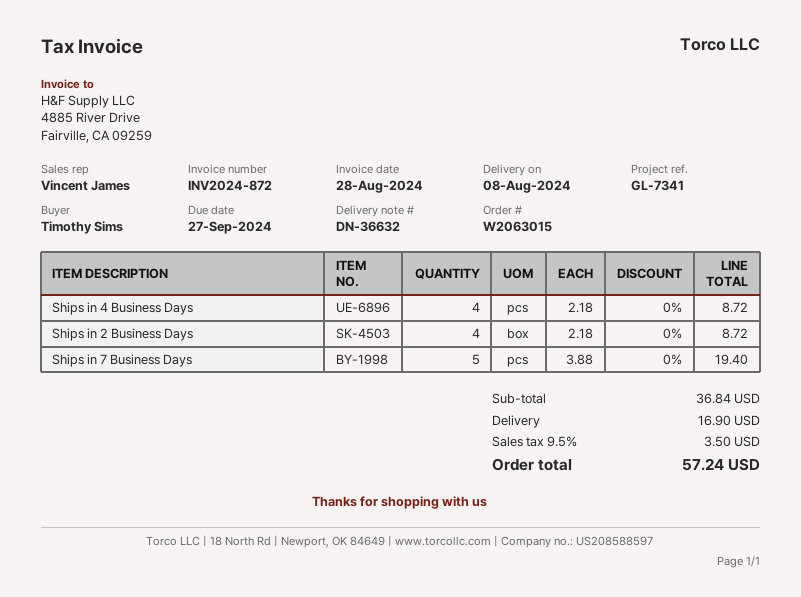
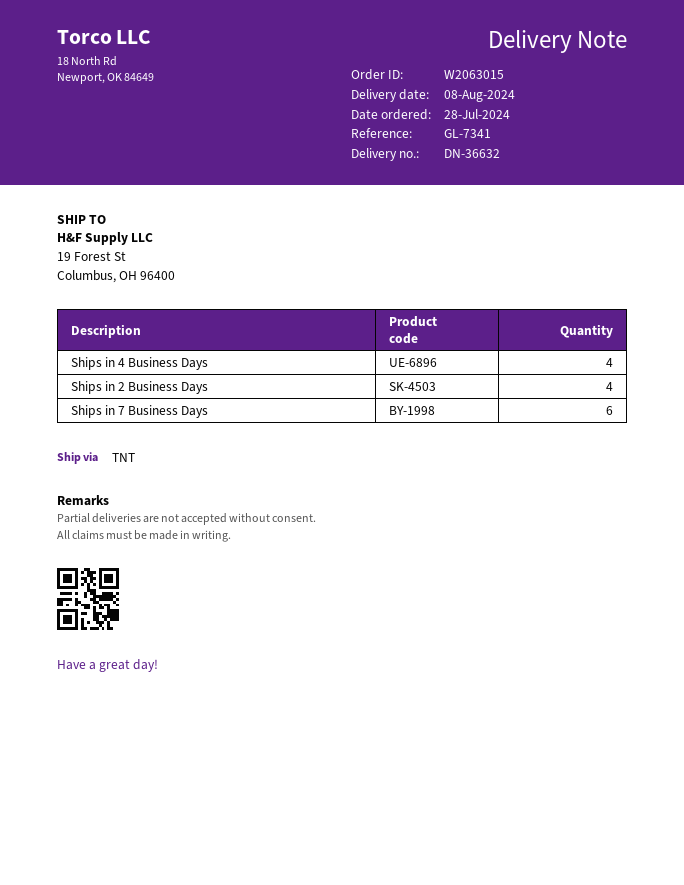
Ships in 7 Business Days: 5 -> 6

